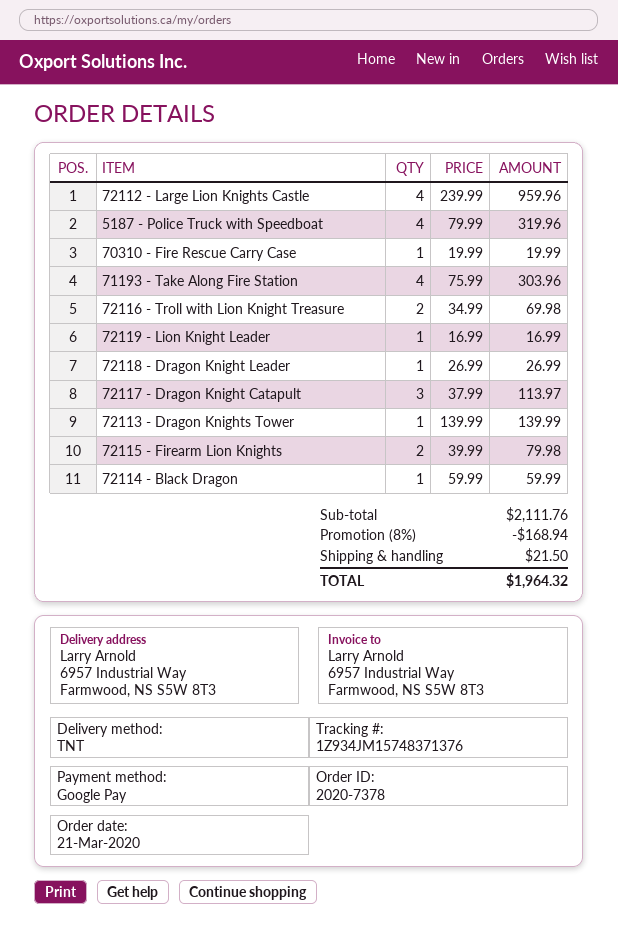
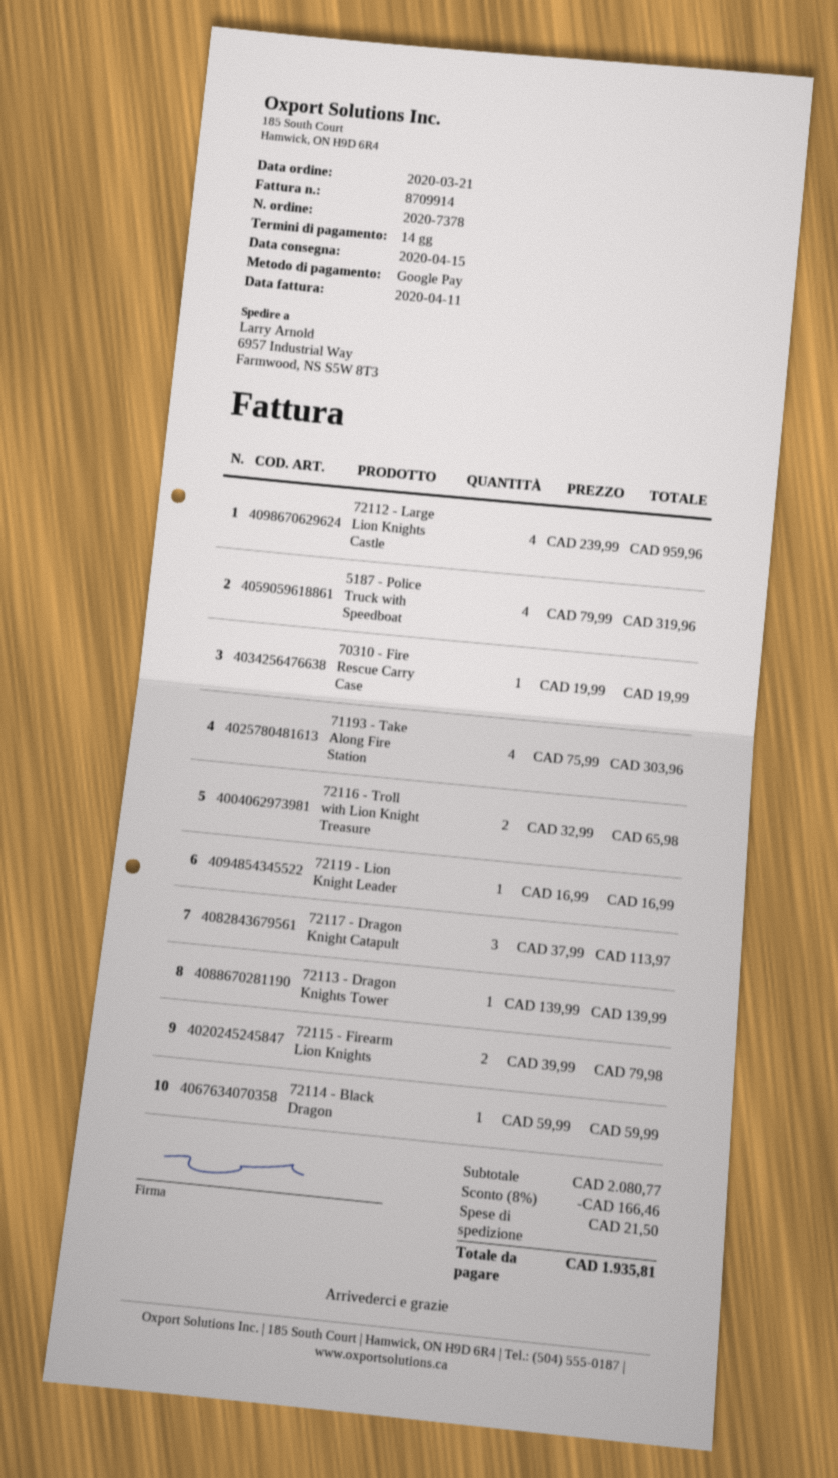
72116 - Troll with Lion Knight Treasure: 2 x 34.99 = 69.98 -> 2 x 32.99 = 65.98
72118 - Dragon Knight Leader: 1 x 26.99 = 26.99 -> none
subtotal: 2111.76 -> 2080.77
discount: 8% = 168.94 -> 8% = 166.46
total: 1964.32 -> 1935.81

